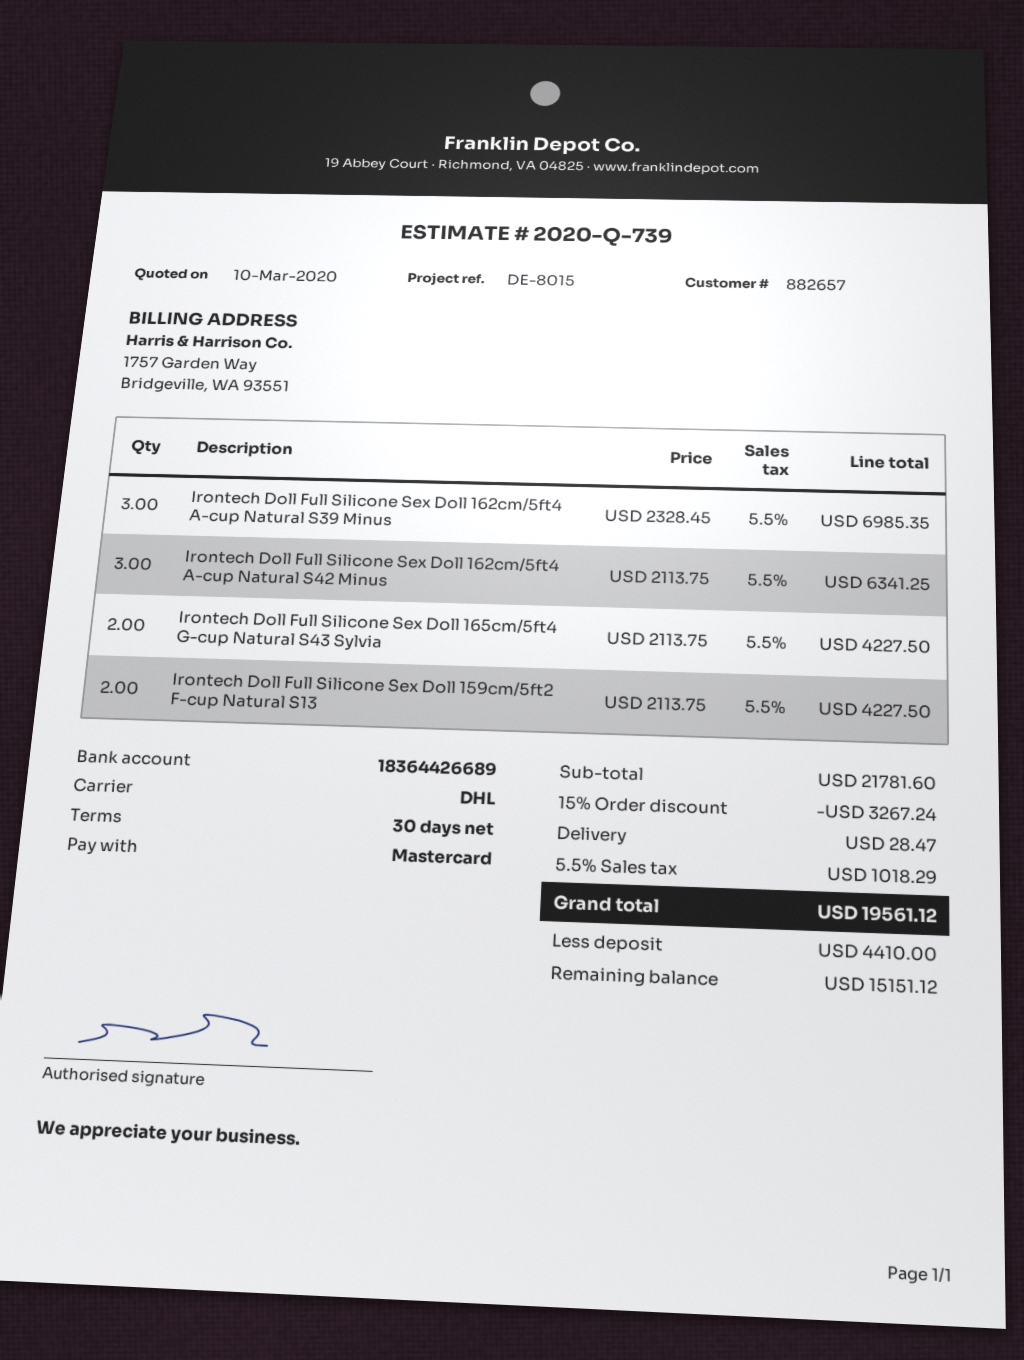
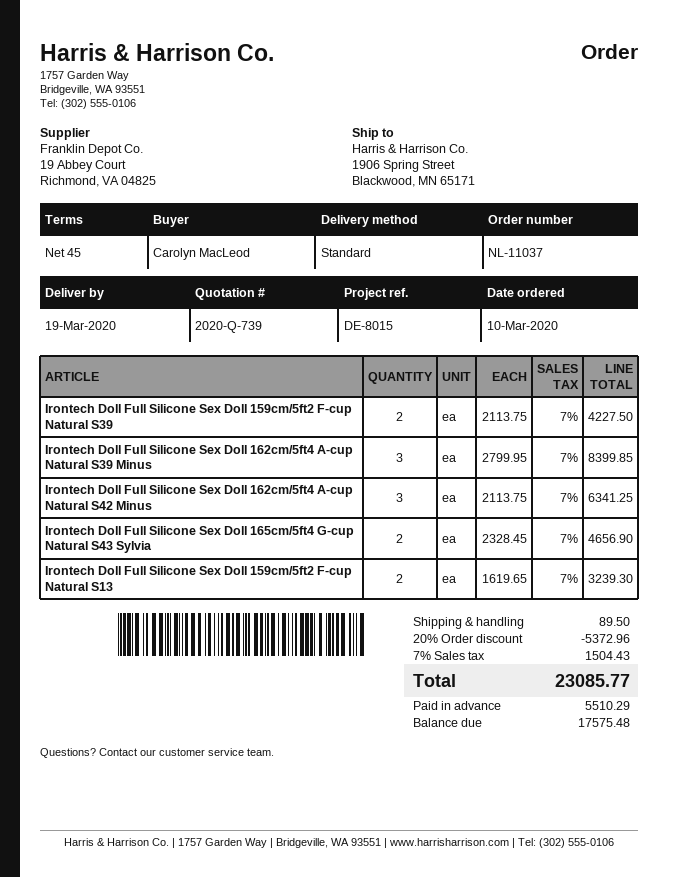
payment terms: 30 days -> 45 days
shipping method: DHL -> standard
Irontech Doll Full Silicone Sex Doll 162cm/5ft4 A-cup Natural S39 Minus: 3 x 2328.45 = 6985.35 -> 3 x 2799.95 = 8399.85
Irontech Doll Full Silicone Sex Doll 165cm/5ft4 G-cup Natural S43 Sylvia: 2 x 2113.75 = 4227.50 -> 2 x 2328.45 = 4656.90
Irontech Doll Full Silicone Sex Doll 159cm/5ft2 F-cup Natural S13: 2 x 2113.75 = 4227.50 -> 2 x 1619.65 = 3239.30
Irontech Doll Full Silicone Sex Doll 159cm/5ft2 F-cup Natural S39: none -> 2 x 2113.75 = 4227.50
discount: 15% = 3267.24 -> 20% = 5372.96
shipping: 28.47 -> 89.50
tax: 5.5% = 1018.29 -> 7% = 1504.43
total: 19561.12 -> 23085.77
deposit: 4410.00 -> 5510.29
balance: 15151.12 -> 17575.48

